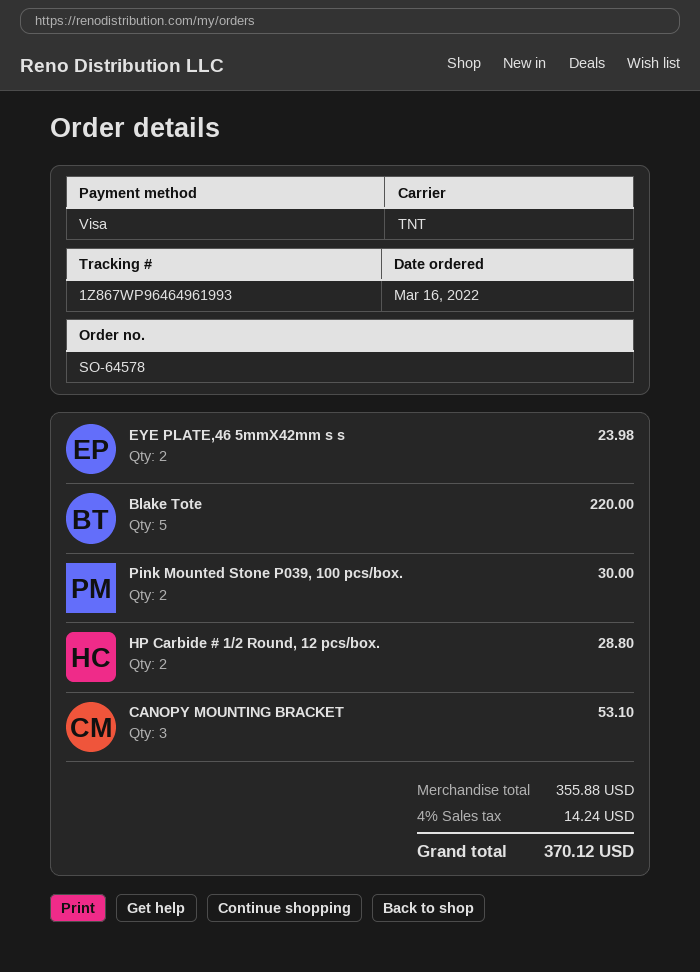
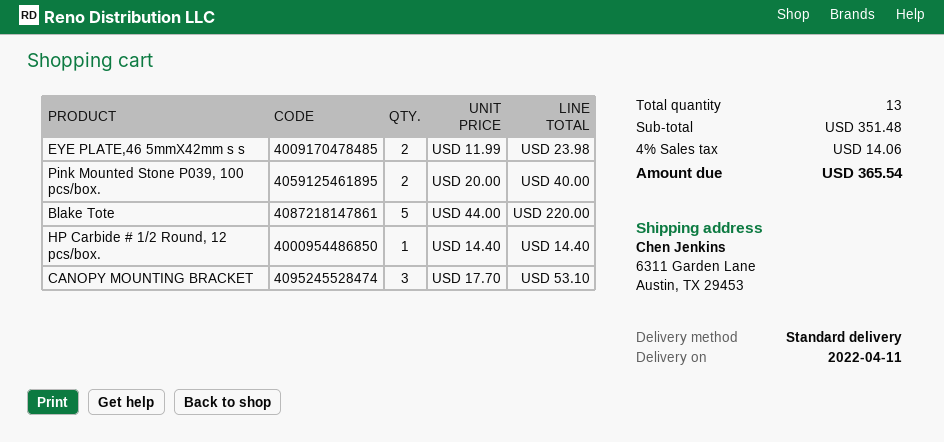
shipping method: TNT -> standard
Pink Mounted Stone P039, 100 pcs/box.: 2 for 30.00 -> 2 for 40.00
HP Carbide # 1/2 Round, 12 pcs/box.: 2 for 28.80 -> 1 for 14.40
subtotal: 355.88 -> 351.48
tax: 4% = 14.24 -> 4% = 14.06
total: 370.12 -> 365.54

